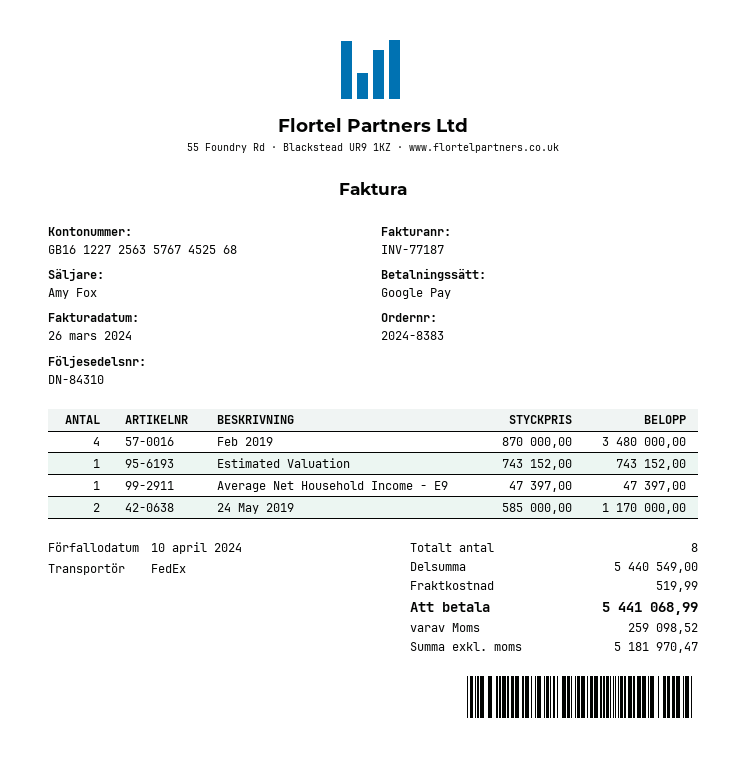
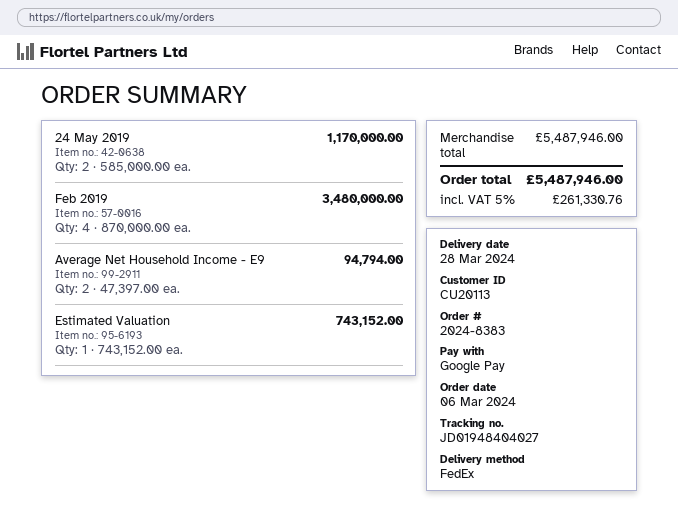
Average Net Household Income - E9: 1 x 47397.00 = 47397.00 -> 2 x 47397.00 = 94794.00
subtotal: 5440549.00 -> 5487946.00
shipping: 519.99 -> none
tax: 259098.52 -> 261330.76
total: 5441068.99 -> 5487946.00

